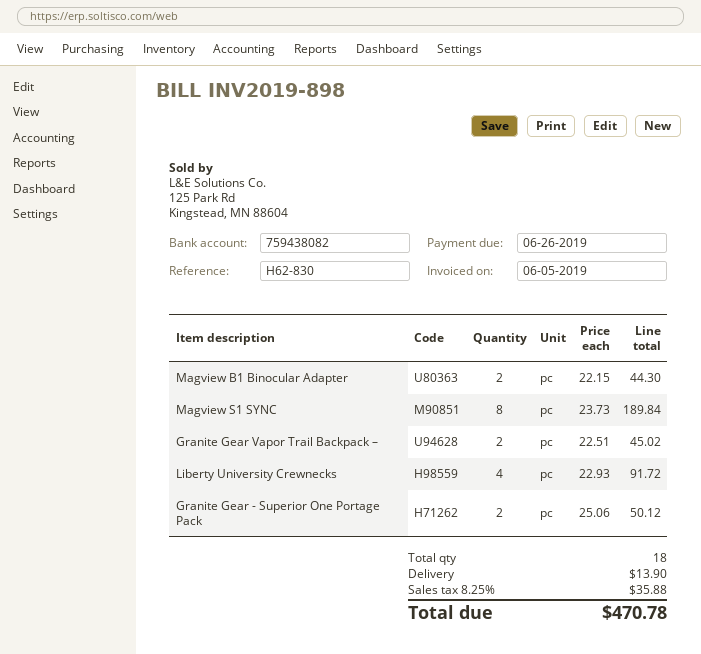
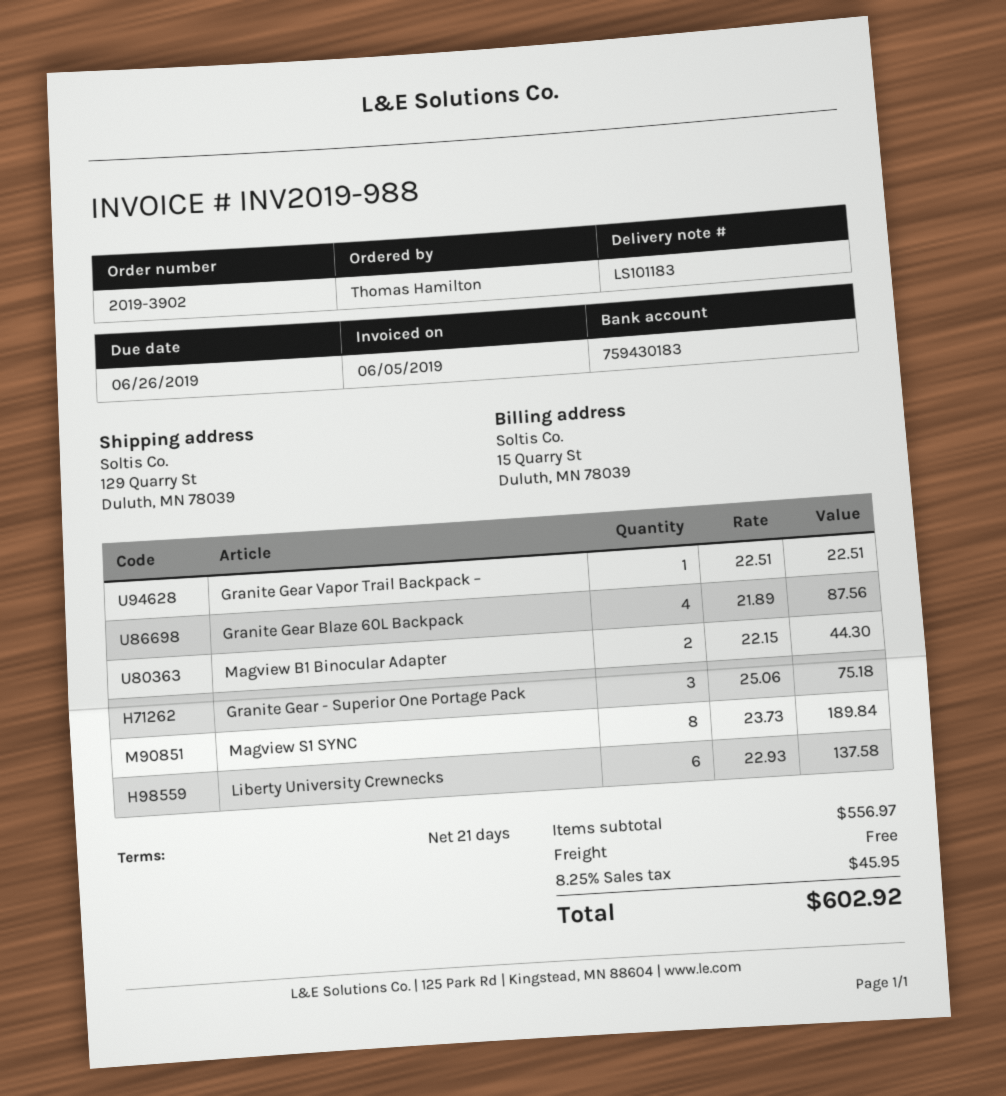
invoice number: INV2019-898 -> INV2019-988
bank account: 759438082 -> 759430183
Granite Gear Vapor Trail Backpack –: 2 x 22.51 = 45.02 -> 1 x 22.51 = 22.51
Liberty University Crewnecks: 4 x 22.93 = 91.72 -> 6 x 22.93 = 137.58
Granite Gear - Superior One Portage Pack: 2 x 25.06 = 50.12 -> 3 x 25.06 = 75.18
Granite Gear Blaze 60L Backpack: none -> 4 x 21.89 = 87.56
shipping: 13.90 -> 0.00
tax: 8.25% = 35.88 -> 8.25% = 45.95
total: 470.78 -> 602.92

